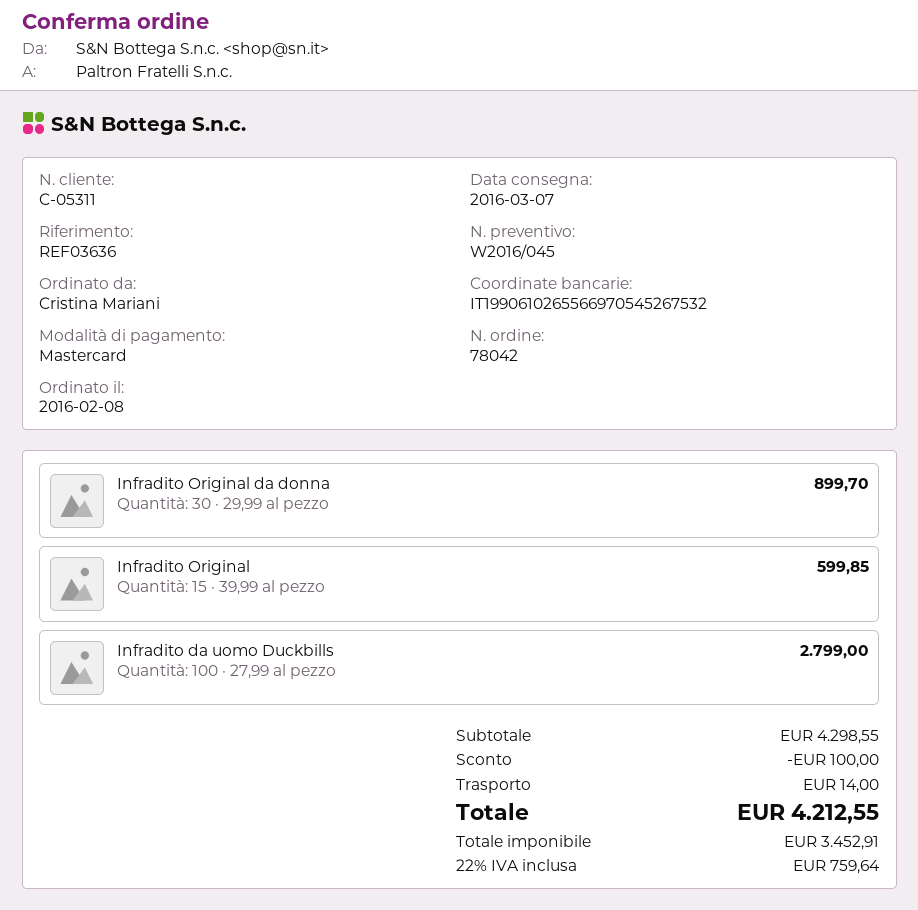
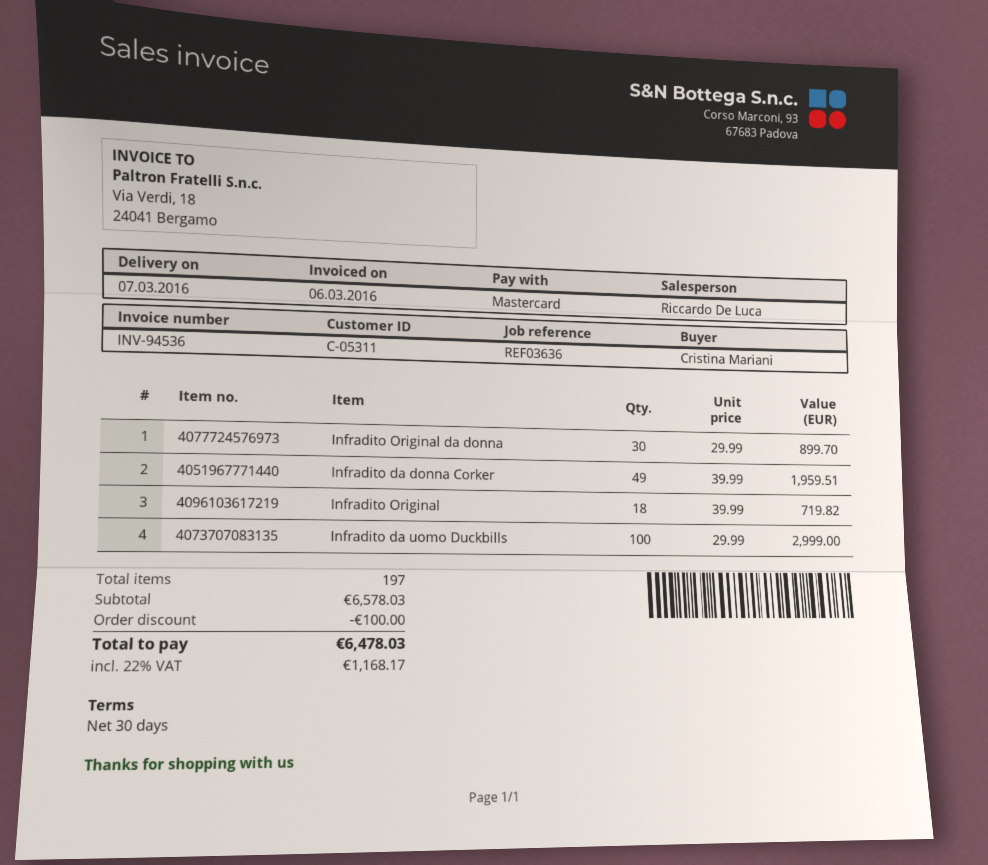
Infradito Original: 15 x 39.99 = 599.85 -> 18 x 39.99 = 719.82
Infradito da uomo Duckbills: 100 x 27.99 = 2799.00 -> 100 x 29.99 = 2999.00
Infradito da donna Corker: none -> 49 x 39.99 = 1959.51
subtotal: 4298.55 -> 6578.03
shipping: 14.00 -> none
tax: 22% = 759.64 -> 22% = 1168.17
total: 4212.55 -> 6478.03

